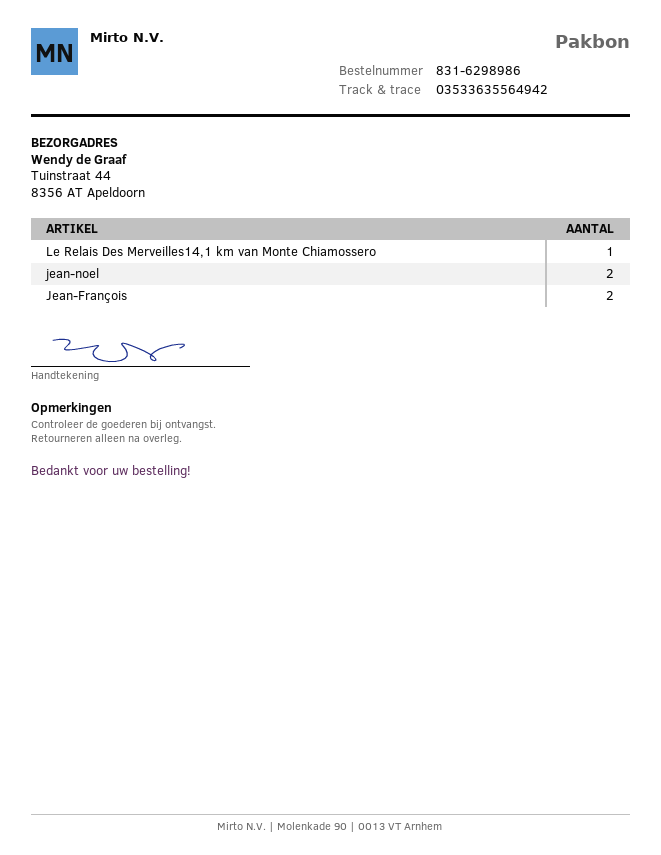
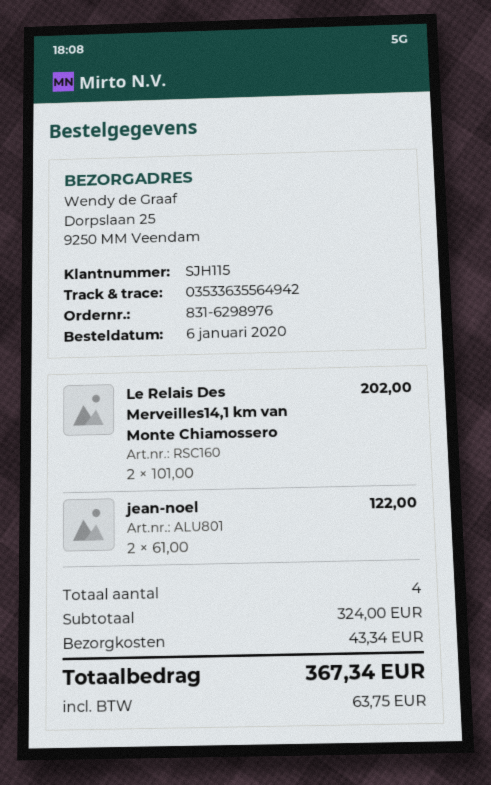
order number: 831-6298986 -> 831-6298976
ship to: Tuinstraat 44, 8356 AT Apeldoorn -> Dorpslaan 25, 9250 MM Veendam
Le Relais Des Merveilles14,1 km van Monte Chiamossero: 1 -> 2
Jean-François: 2 -> none

